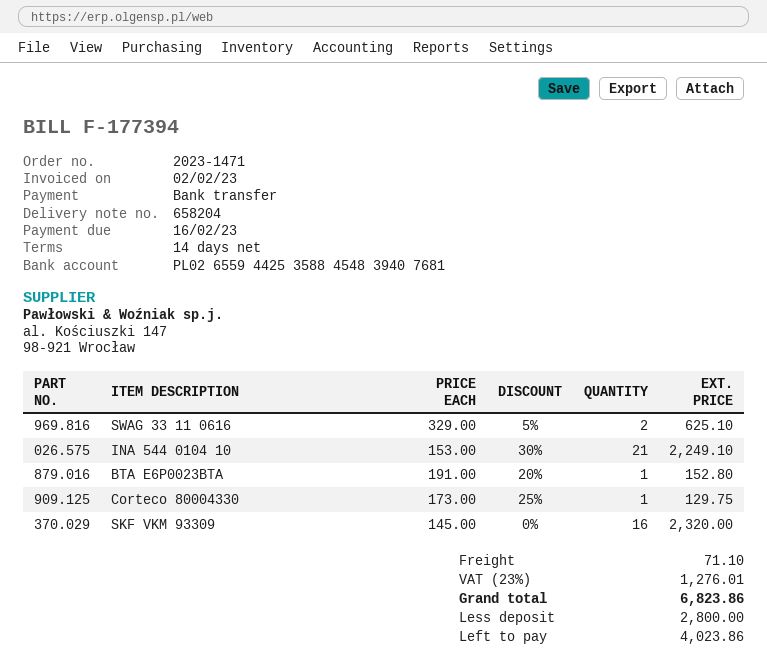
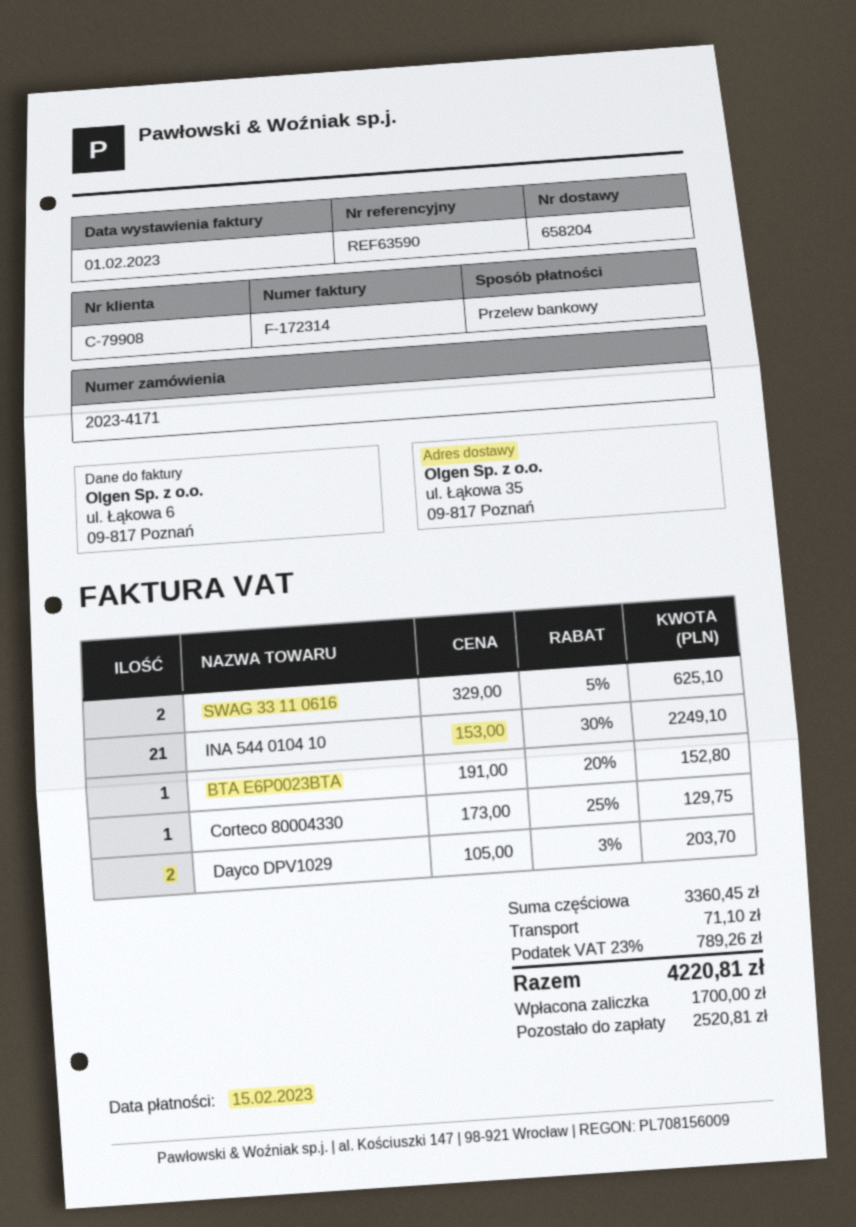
order number: 2023-1471 -> 2023-4171
invoice number: F-177394 -> F-172314
invoice date: 2023-02-02 -> 2023-02-01
due date: 2023-02-16 -> 2023-02-15
SKF VKM 93309: 16 x 145.00 = 2320.00 -> none
Dayco DPV1029: none -> 2 x 105.00 - 3% = 203.70
tax: 23% = 1276.01 -> 23% = 789.26
total: 6823.86 -> 4220.81
deposit: 2800.00 -> 1700.00
balance: 4023.86 -> 2520.81

